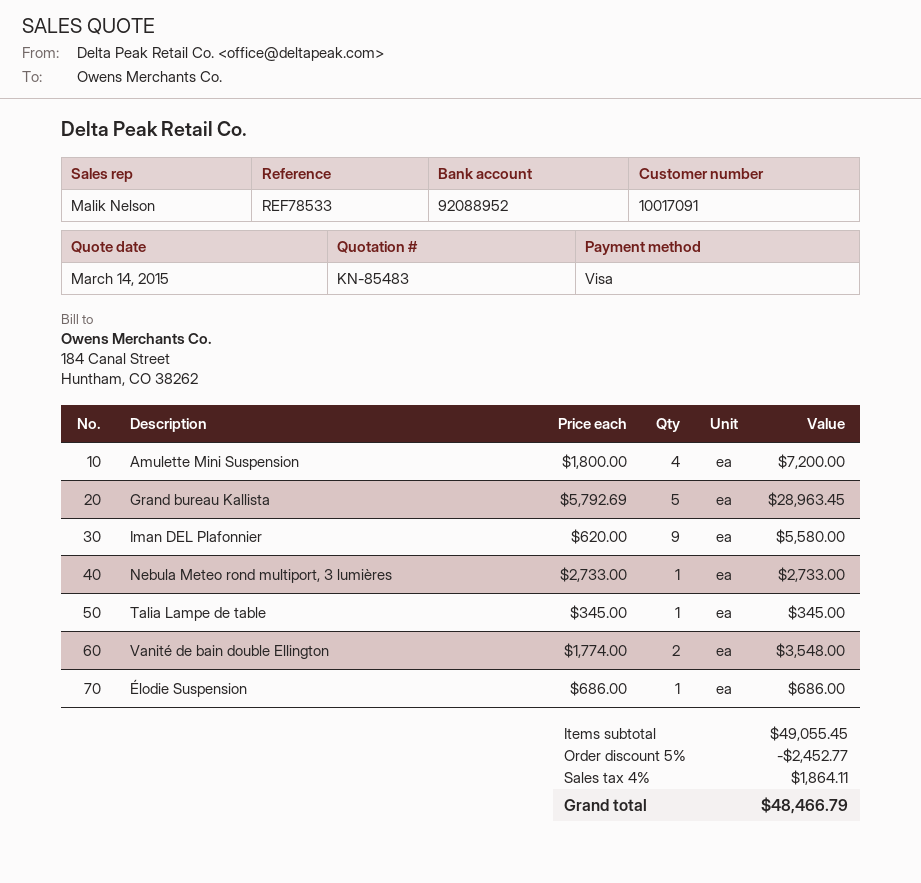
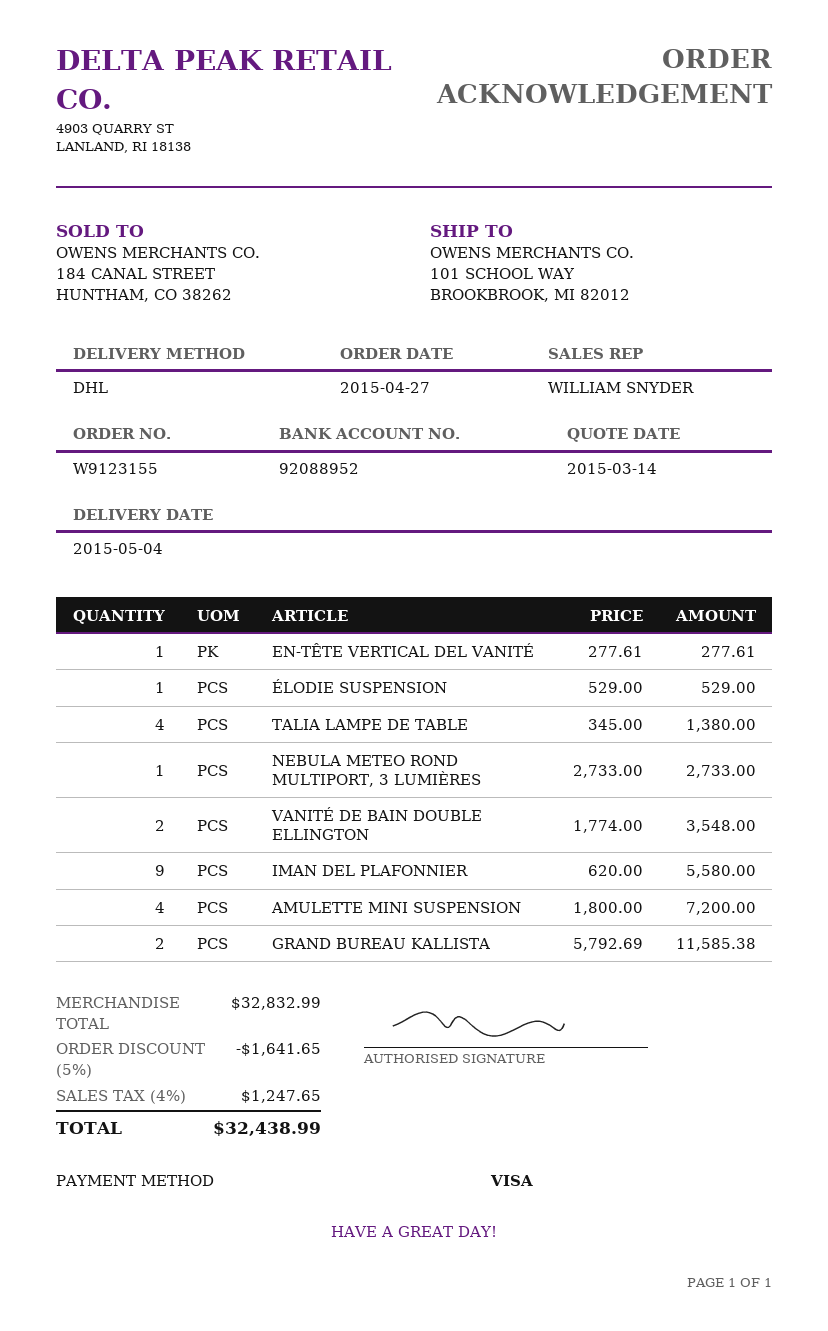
sales rep: Malik Nelson -> WILLIAM SNYDER
Grand bureau Kallista: 5 x 5792.69 = 28963.45 -> 2 x 5792.69 = 11585.38
Talia Lampe de table: 1 x 345.00 = 345.00 -> 4 x 345.00 = 1380.00
Élodie Suspension: 1 x 686.00 = 686.00 -> 1 x 529.00 = 529.00
EN-TÊTE VERTICAL DEL VANITÉ: none -> 1 x 277.61 = 277.61
subtotal: 49055.45 -> 32832.99
discount: 5% = 2452.77 -> 5% = 1641.65
tax: 4% = 1864.11 -> 4% = 1247.65
total: 48466.79 -> 32438.99

